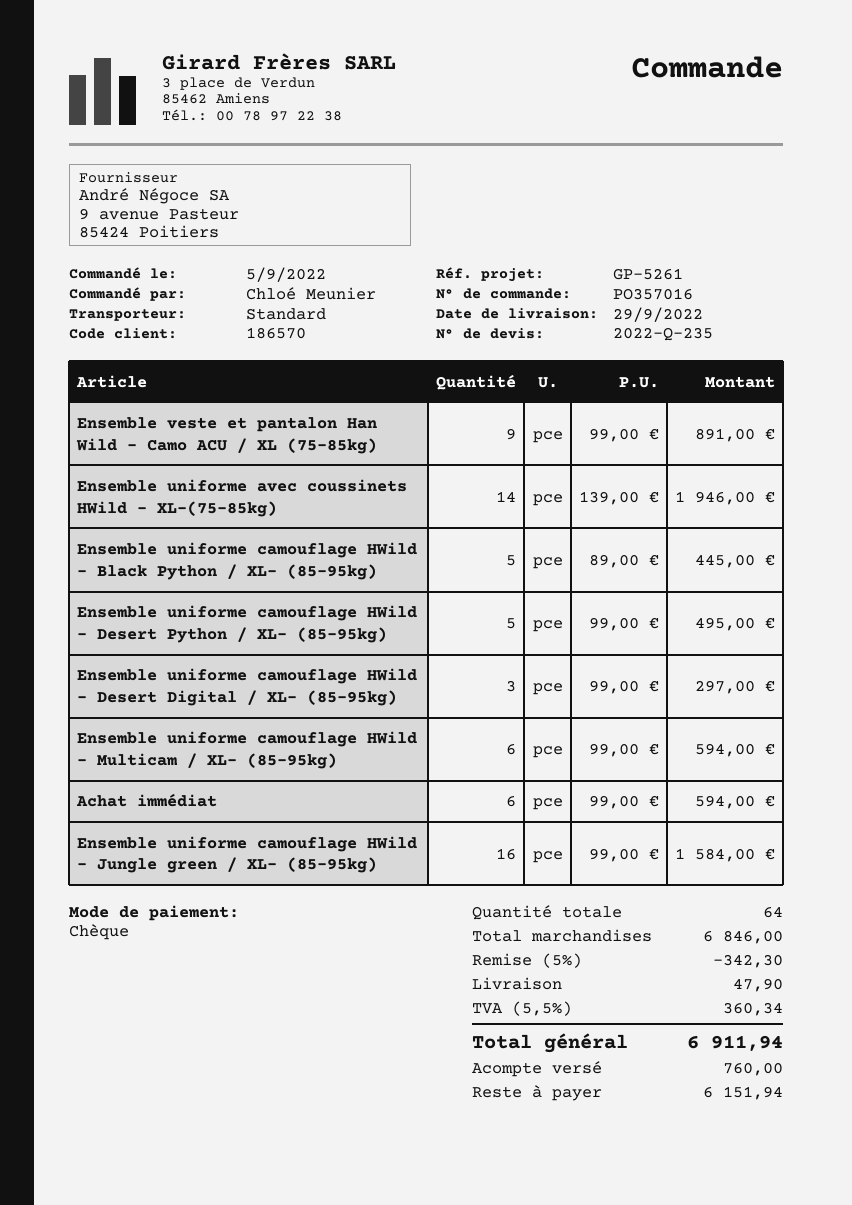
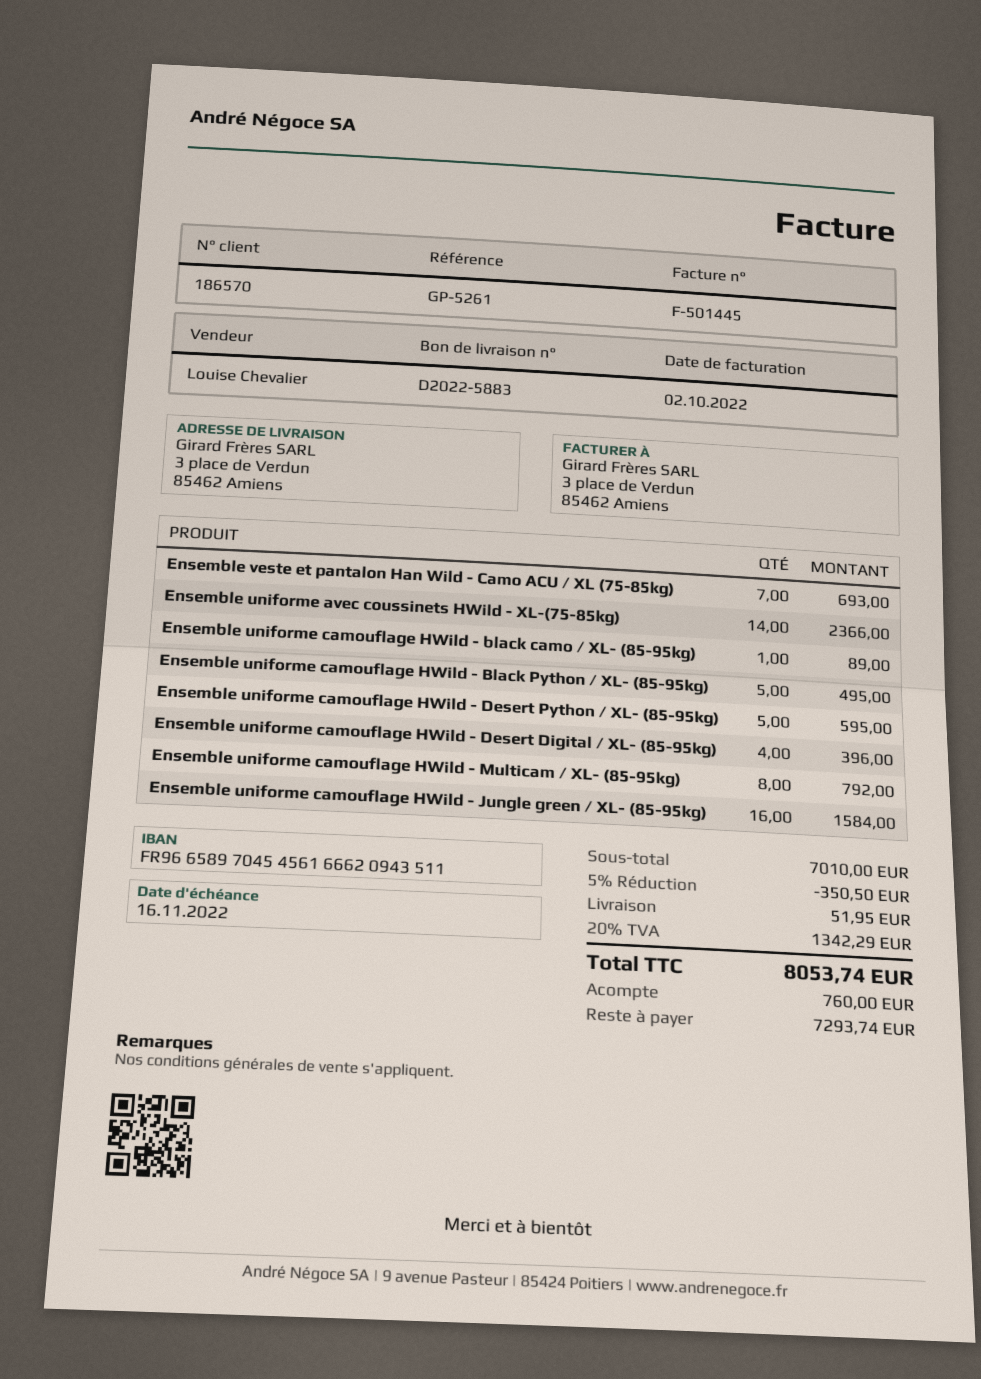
Ensemble veste et pantalon Han Wild - Camo ACU / XL (75-85kg): 9 for 891.00 -> 7 for 693.00
Ensemble uniforme avec coussinets HWild - XL-(75-85kg): 14 for 1946.00 -> 14 for 2366.00
Ensemble uniforme camouflage HWild - Black Python / XL- (85-95kg): 5 for 445.00 -> 5 for 495.00
Ensemble uniforme camouflage HWild - Desert Python / XL- (85-95kg): 5 for 495.00 -> 5 for 595.00
Ensemble uniforme camouflage HWild - Desert Digital / XL- (85-95kg): 3 for 297.00 -> 4 for 396.00
Ensemble uniforme camouflage HWild - Multicam / XL- (85-95kg): 6 for 594.00 -> 8 for 792.00
Achat immédiat: 6 for 594.00 -> none
Ensemble uniforme camouflage HWild - black camo / XL- (85-95kg): none -> 1 for 89.00
subtotal: 6846.00 -> 7010.00
discount: 5% = 342.30 -> 5% = 350.50
shipping: 47.90 -> 51.95
tax: 5.5% = 360.34 -> 20% = 1342.29
total: 6911.94 -> 8053.74
balance: 6151.94 -> 7293.74

